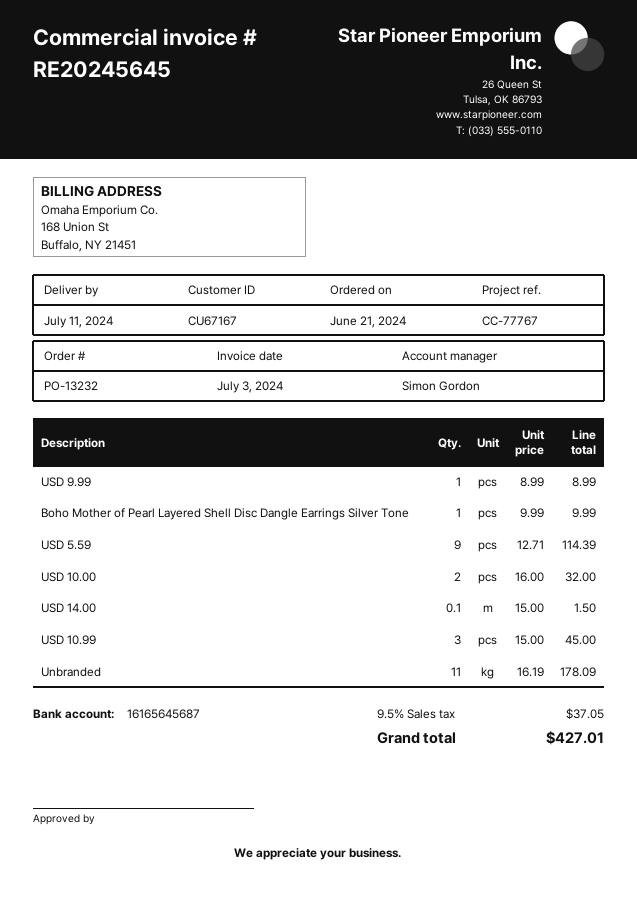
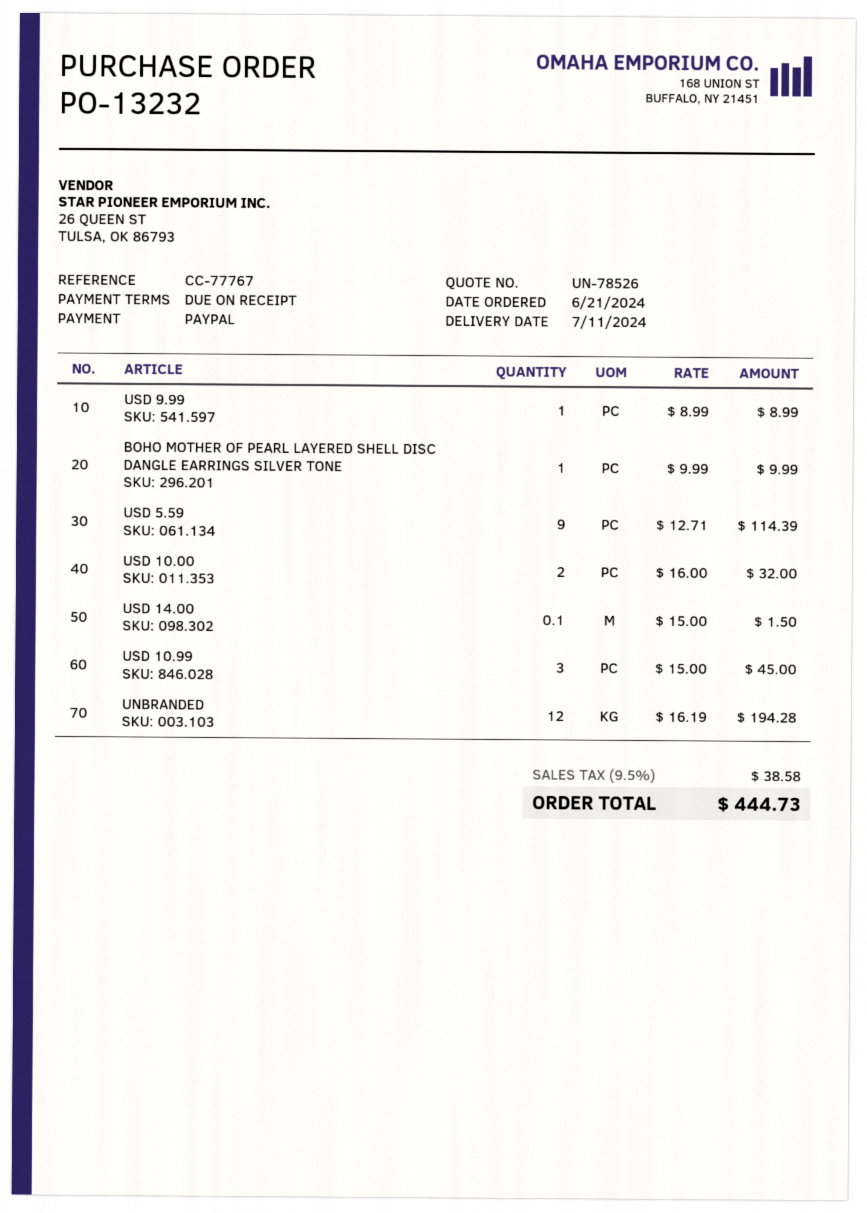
Unbranded: 11 x 16.19 = 178.09 -> 12 x 16.19 = 194.28
tax: 9.5% = 37.05 -> 9.5% = 38.58
total: 427.01 -> 444.73

